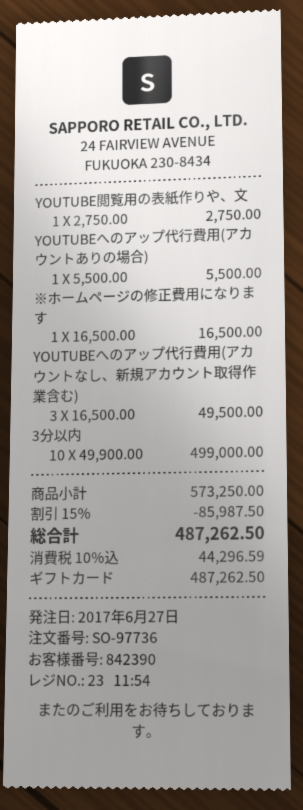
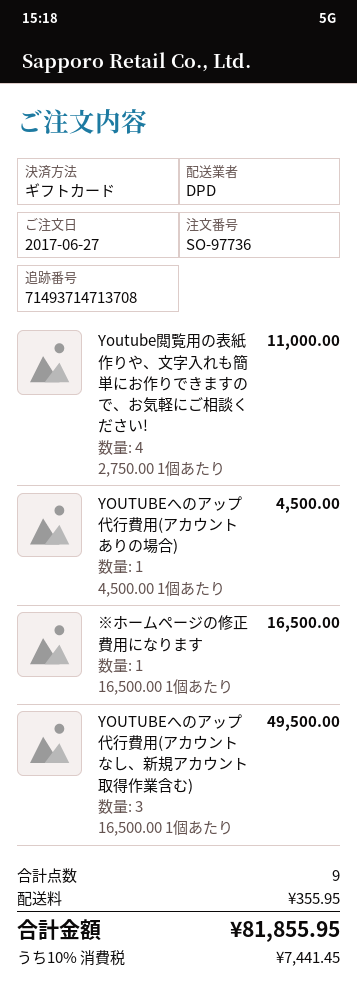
YOUTUBE閲覧用の表紙作りや、文: 1 x 2750.00 = 2750.00 -> 4 x 2750.00 = 11000.00
YOUTUBEへのアップ代行費用(アカウントありの場合): 1 x 5500.00 = 5500.00 -> 1 x 4500.00 = 4500.00
3分以内: 10 x 49900.00 = 499000.00 -> none
discount: 15% = 85987.50 -> none
shipping: none -> 355.95
tax: 10% = 44296.59 -> 10% = 7441.45
total: 487262.50 -> 81855.95

